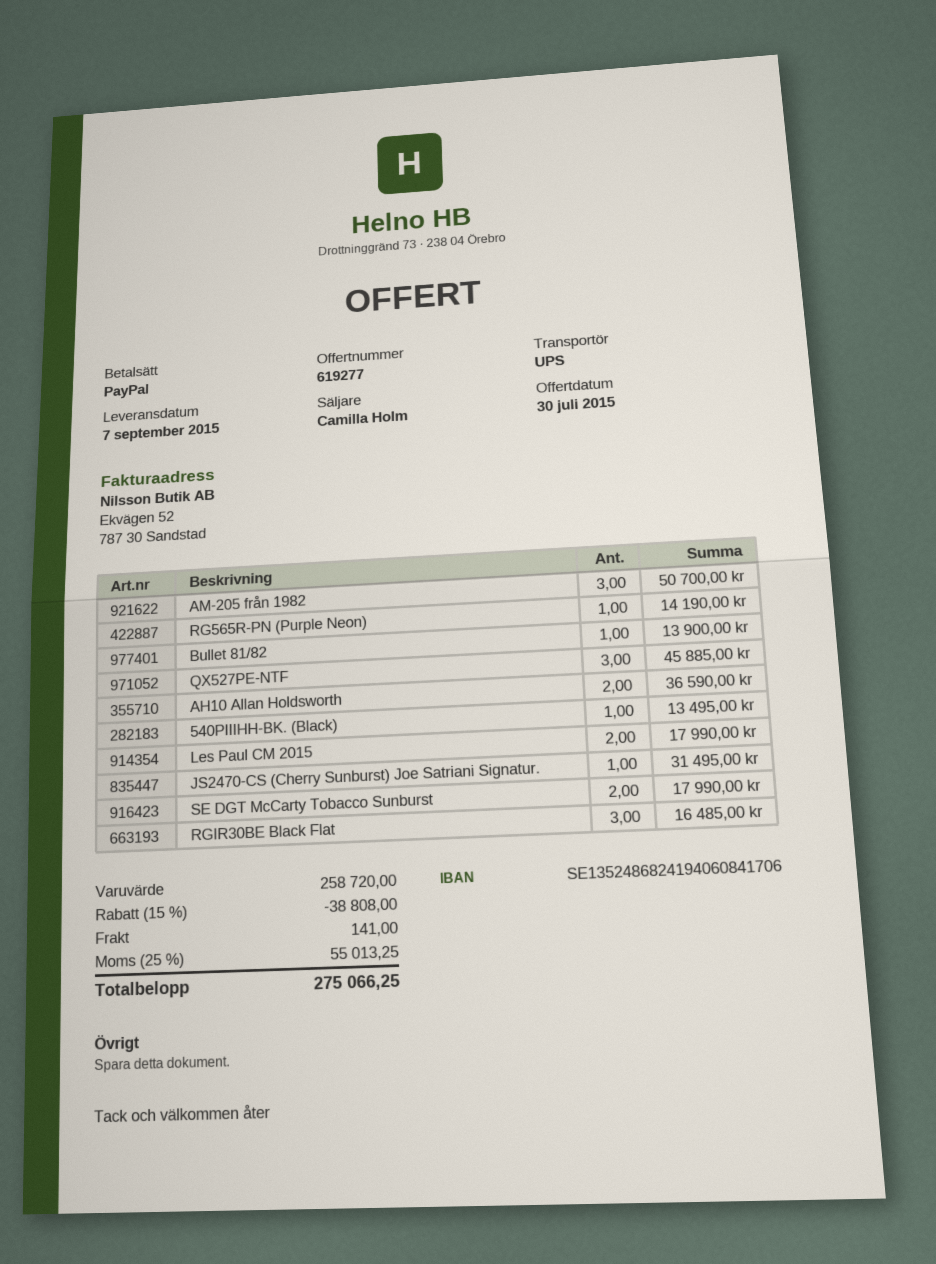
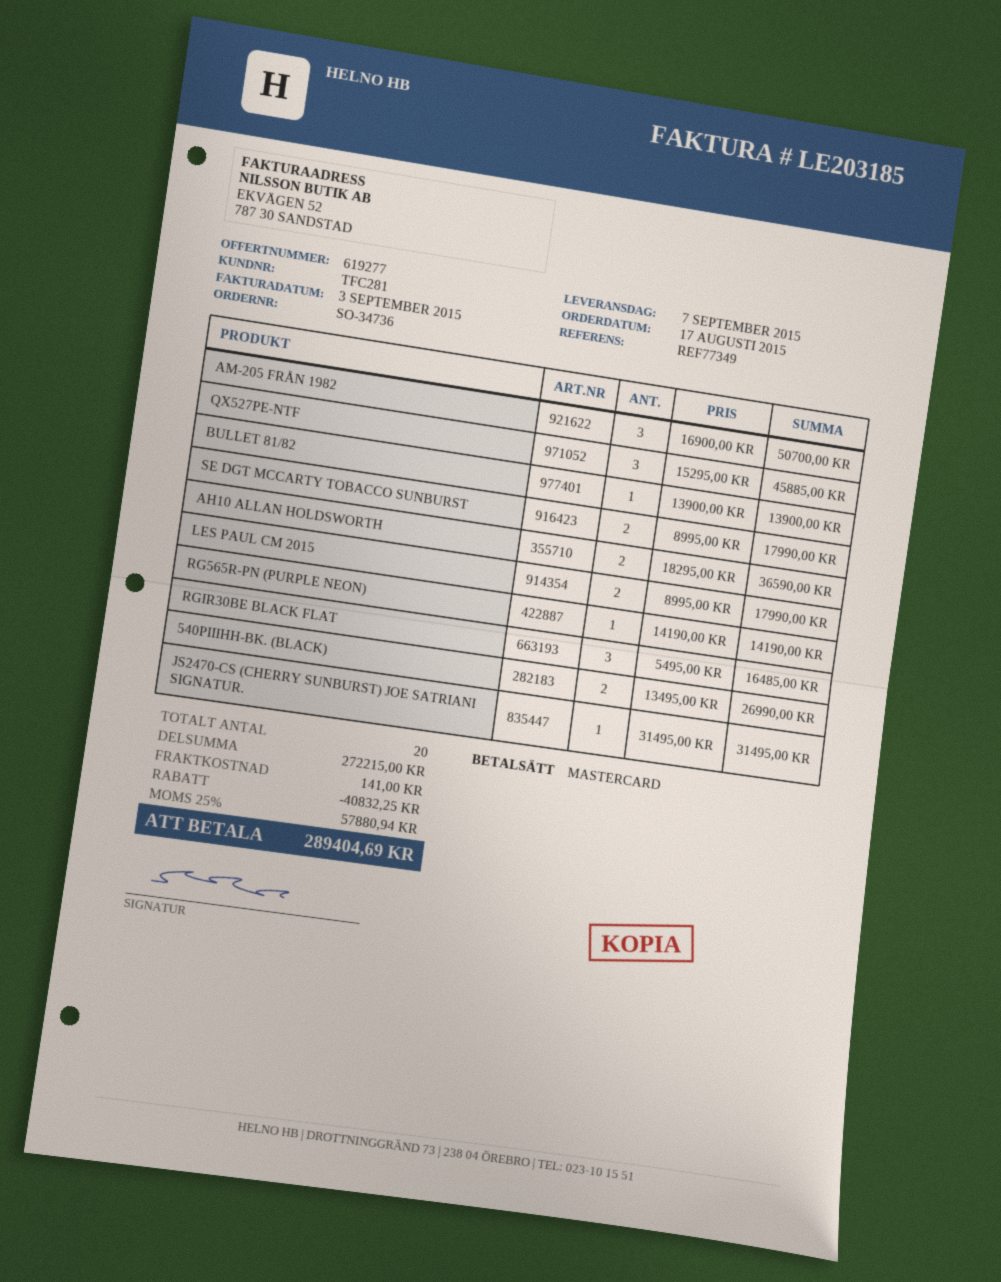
payment method: PayPal -> Mastercard
540PIIIHH-BK. (Black): 1 for 13495.00 -> 2 for 26990.00
subtotal: 258720.00 -> 272215.00
discount: 38808.00 -> 40832.25
tax: 25% = 55013.25 -> 25% = 57880.94
total: 275066.25 -> 289404.69

